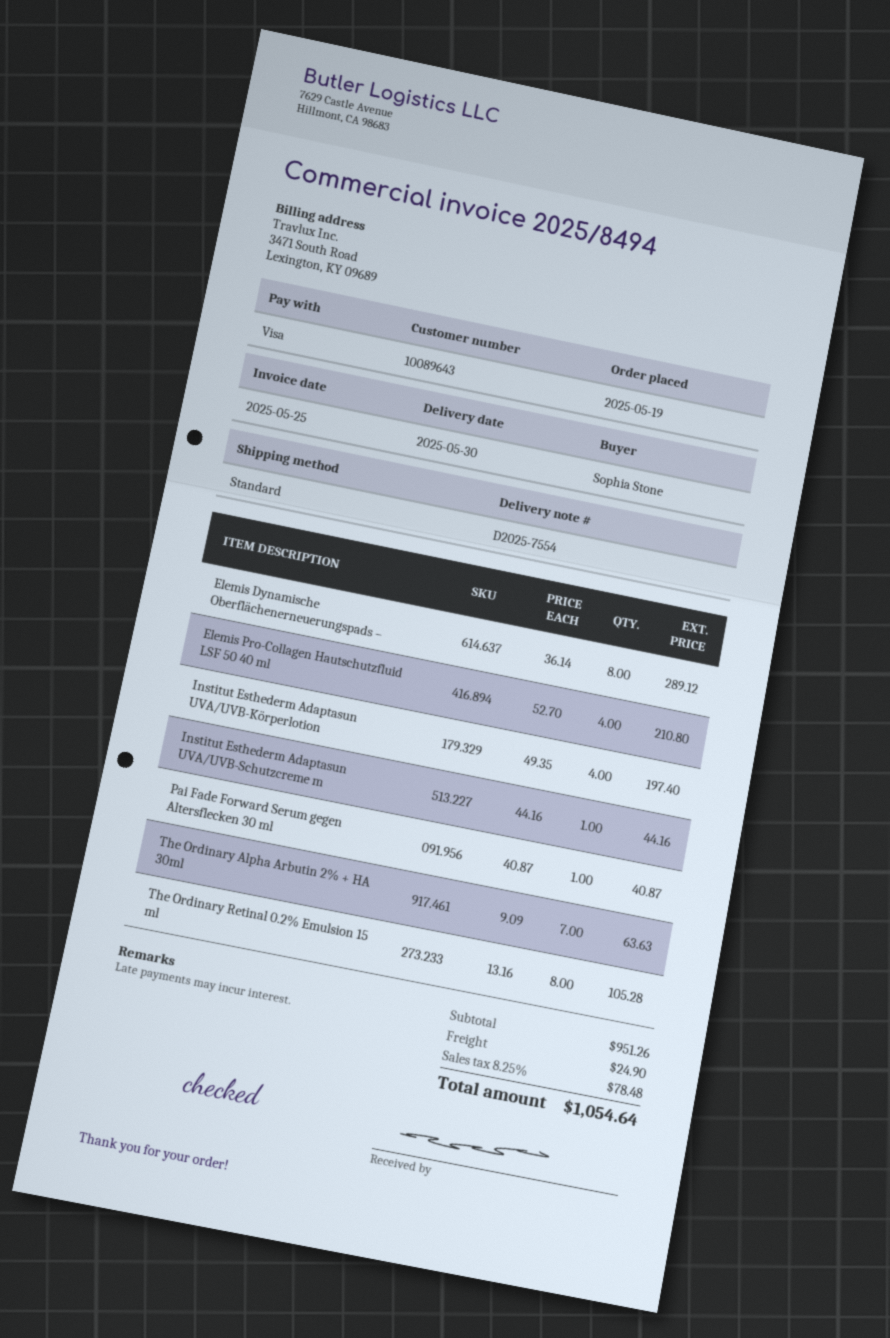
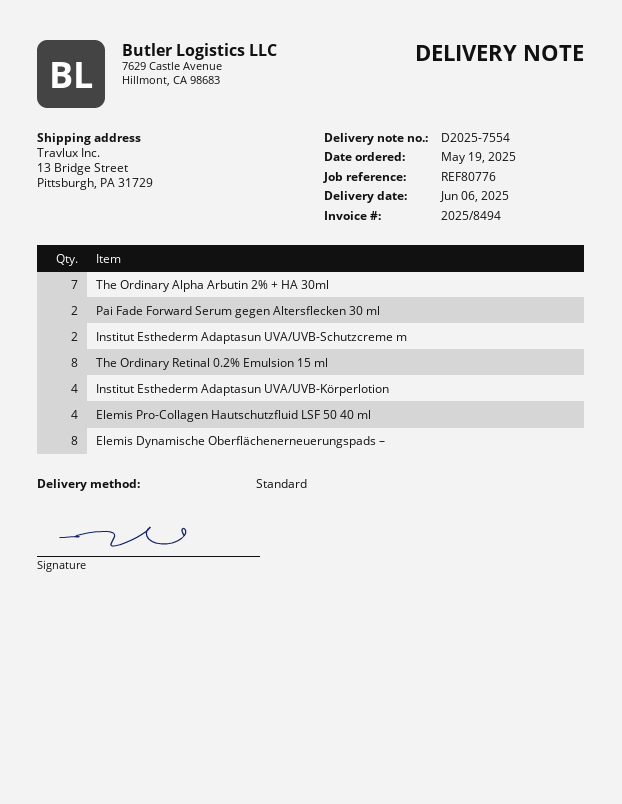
delivery date: 2025-05-30 -> 2025-06-06
Institut Esthederm Adaptasun UVA/UVB-Schutzcreme m: 1 -> 2
Pai Fade Forward Serum gegen Altersflecken 30 ml: 1 -> 2

